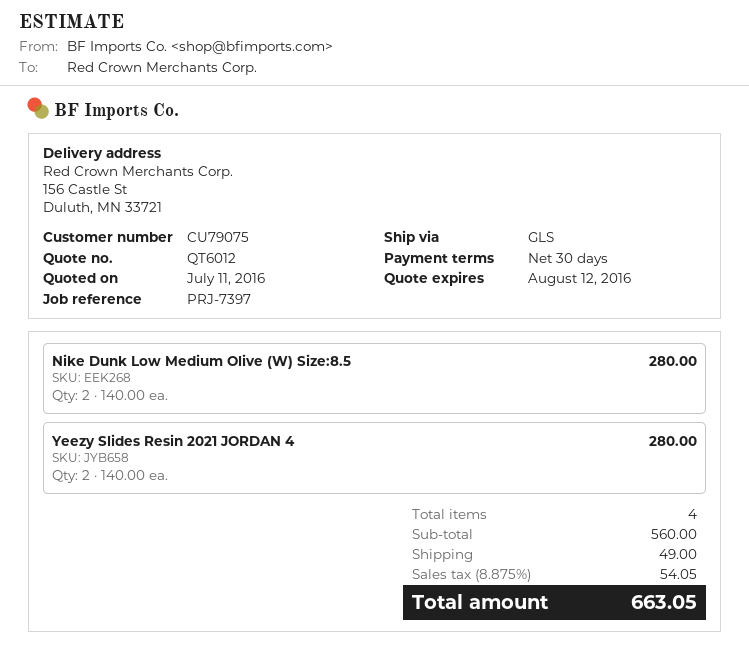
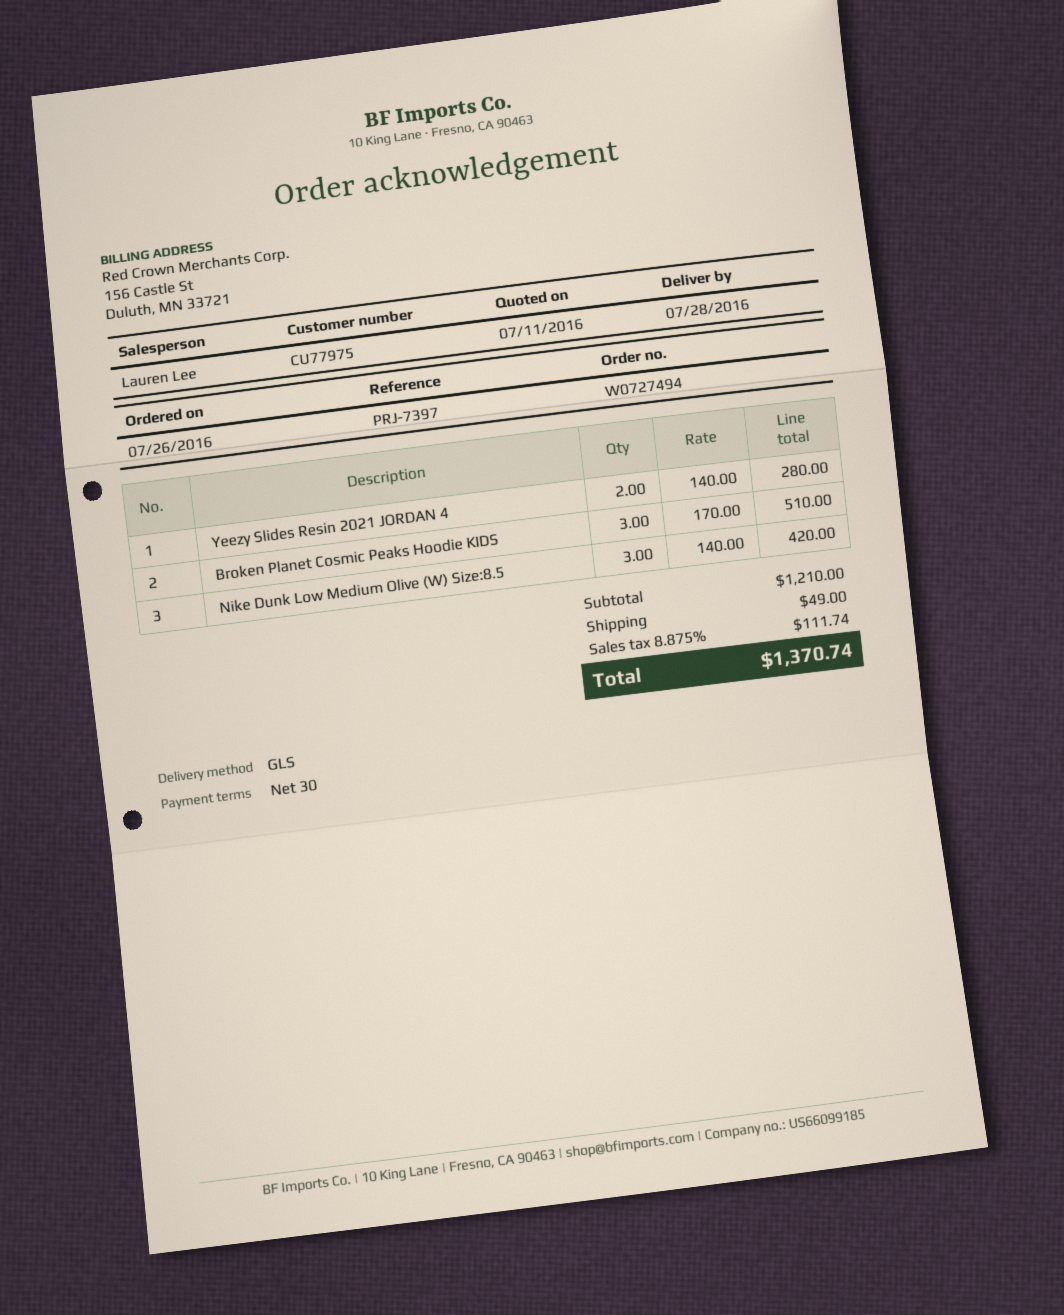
customer number: CU79075 -> CU77975
Nike Dunk Low Medium Olive (W) Size:8.5: 2 x 140.00 = 280.00 -> 3 x 140.00 = 420.00
Broken Planet Cosmic Peaks Hoodie KIDS: none -> 3 x 170.00 = 510.00
subtotal: 560.00 -> 1210.00
tax: 8.875% = 54.05 -> 8.875% = 111.74
total: 663.05 -> 1370.74

